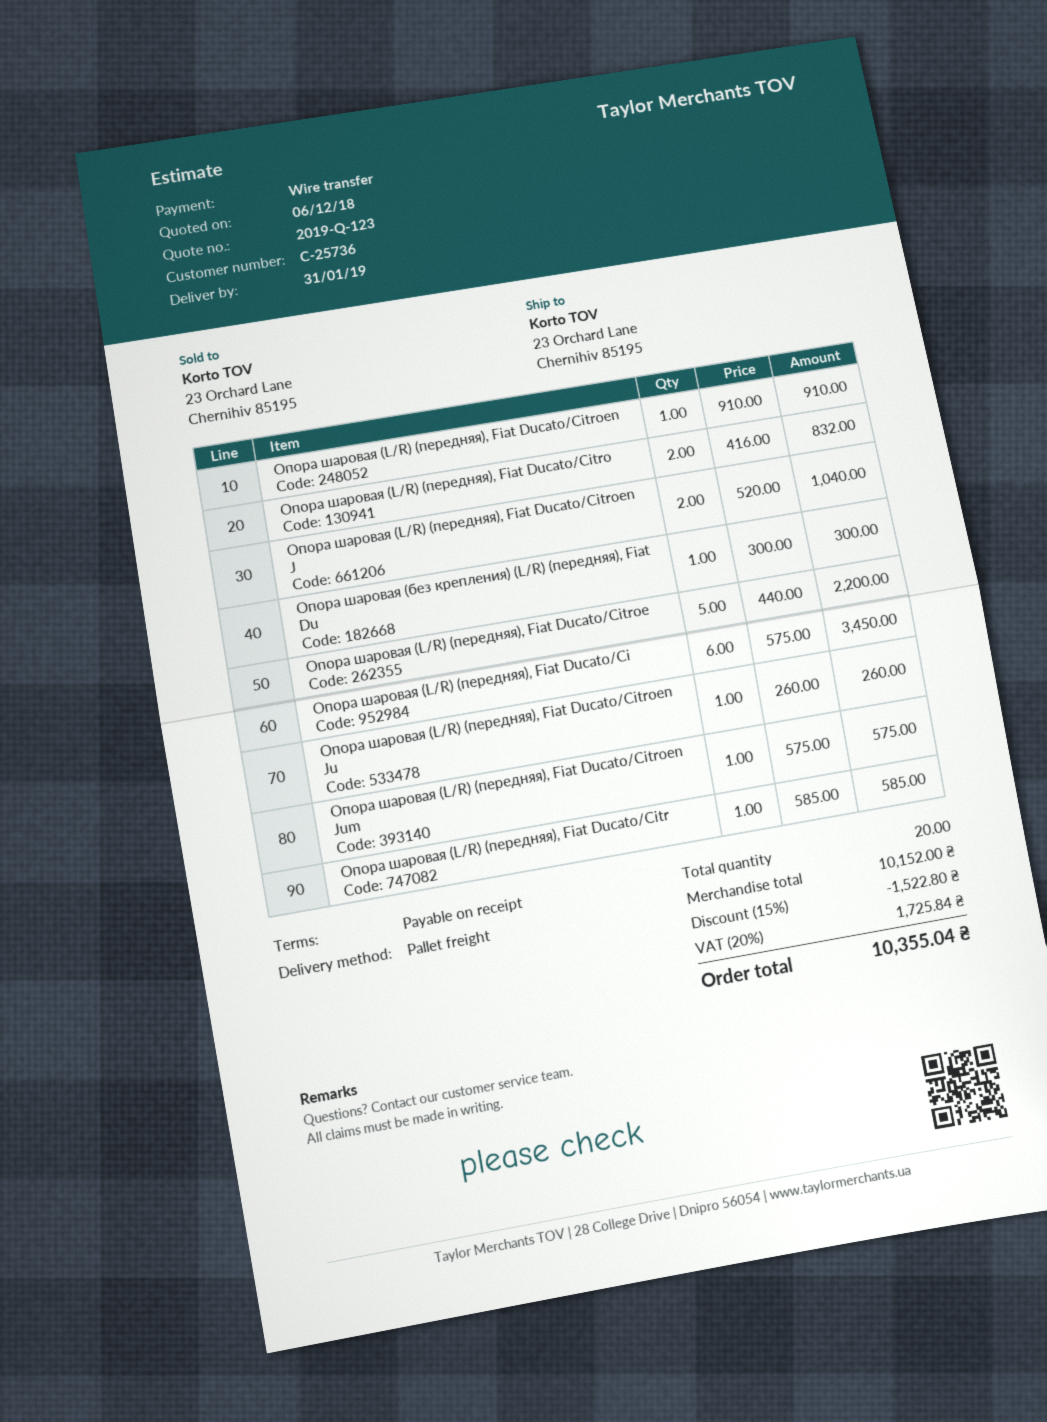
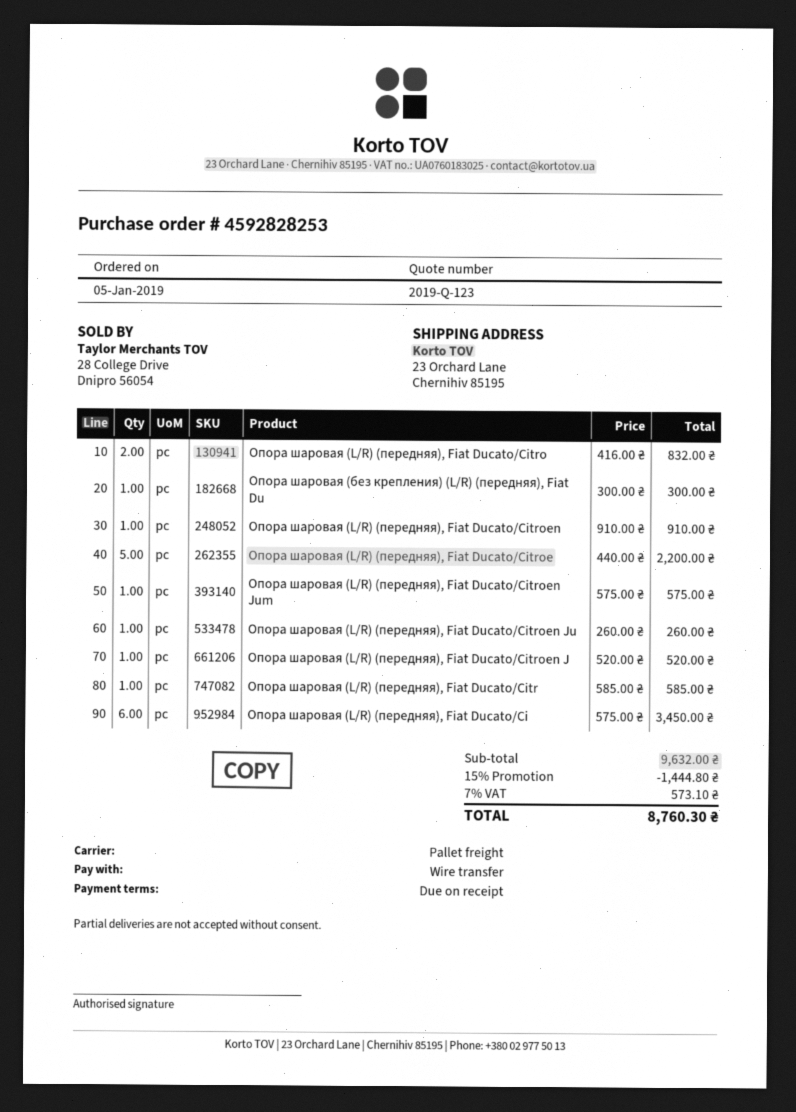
Опора шаровая (L/R) (передняя), Fiat Ducato/Citroen J: 2 x 520.00 = 1040.00 -> 1 x 520.00 = 520.00
subtotal: 10152.00 -> 9632.00
discount: 15% = 1522.80 -> 15% = 1444.80
tax: 20% = 1725.84 -> 7% = 573.10
total: 10355.04 -> 8760.30

